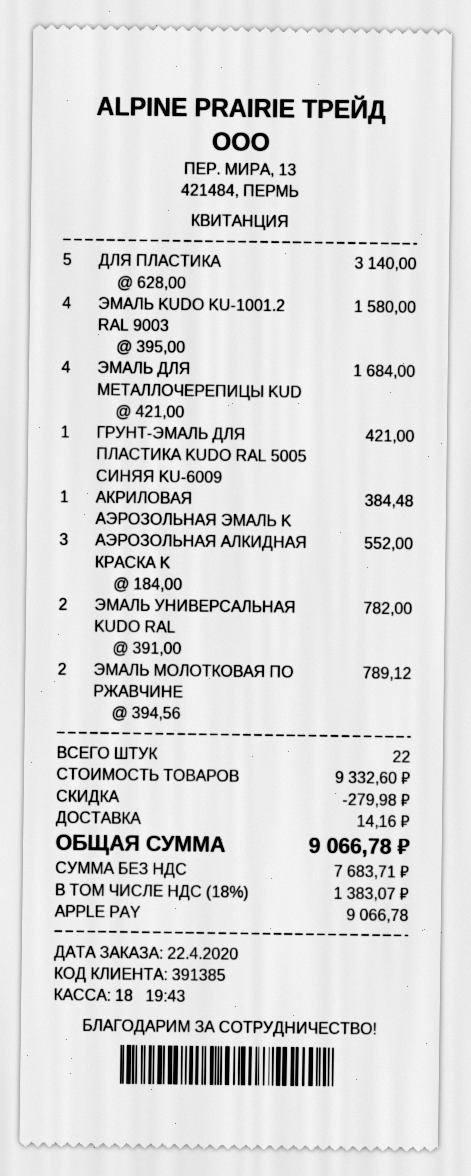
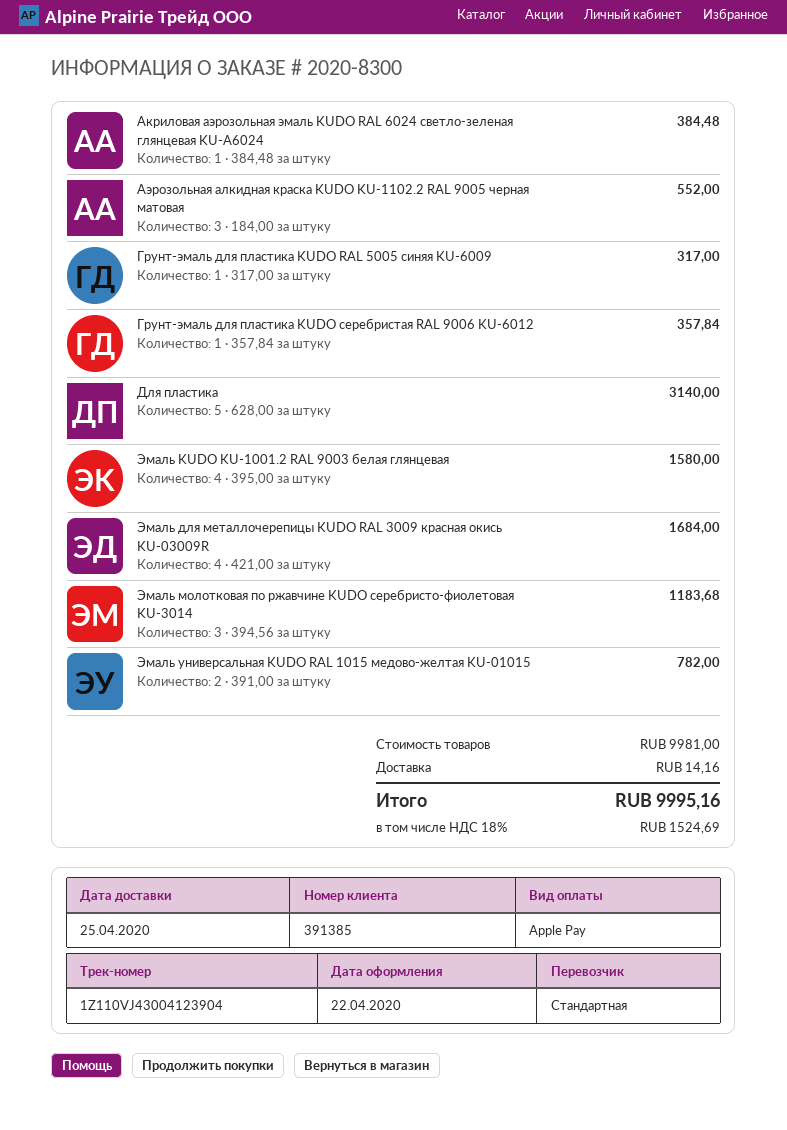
ГРУНТ-ЭМАЛЬ ДЛЯ ПЛАСТИКА KUDO RAL 5005 СИНЯЯ KU-6009: 1 x 421.00 = 421.00 -> 1 x 317.00 = 317.00
ЭМАЛЬ МОЛОТКОВАЯ ПО РЖАВЧИНЕ: 2 x 394.56 = 789.12 -> 3 x 394.56 = 1183.68
Грунт-эмаль для пластика KUDO серебристая RAL 9006 KU-6012: none -> 1 x 357.84 = 357.84
subtotal: 9332.60 -> 9981.00
discount: 279.98 -> none
tax: 18% = 1383.07 -> 18% = 1524.69
total: 9066.78 -> 9995.16

